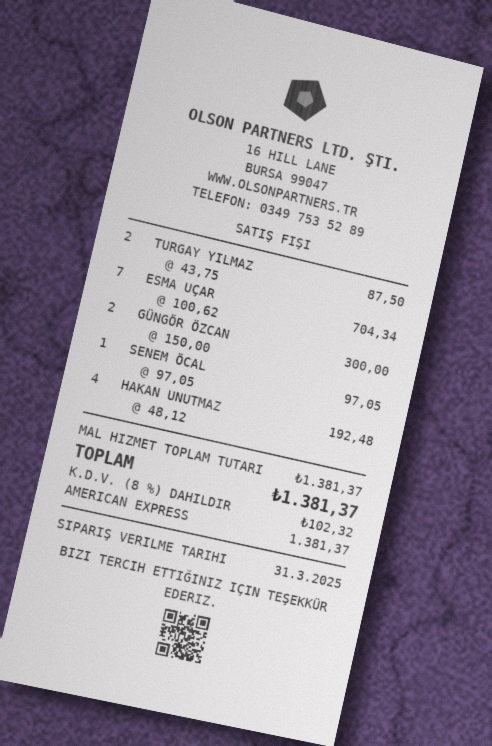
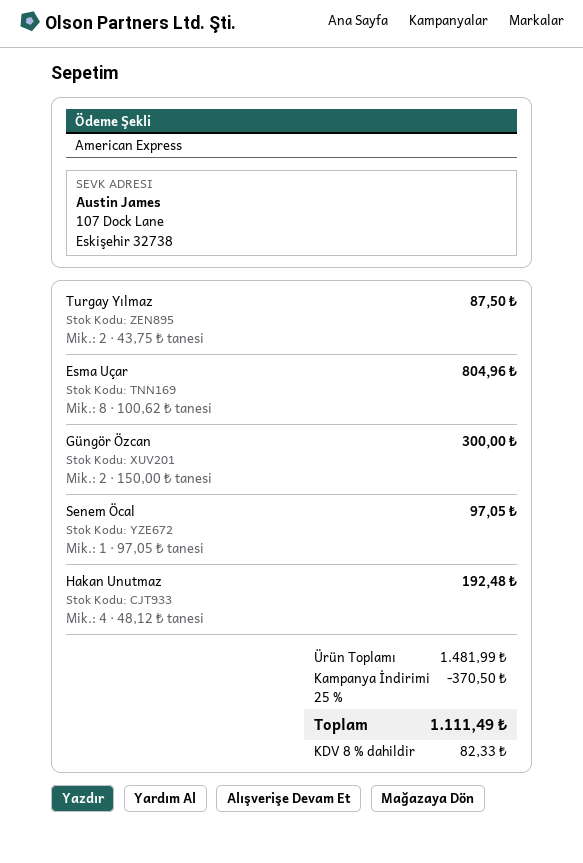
ESMA UÇAR: 7 x 100.62 = 704.34 -> 8 x 100.62 = 804.96
subtotal: 1381.37 -> 1481.99
discount: none -> 25% = 370.50
tax: 8% = 102.32 -> 8% = 82.33
total: 1381.37 -> 1111.49

